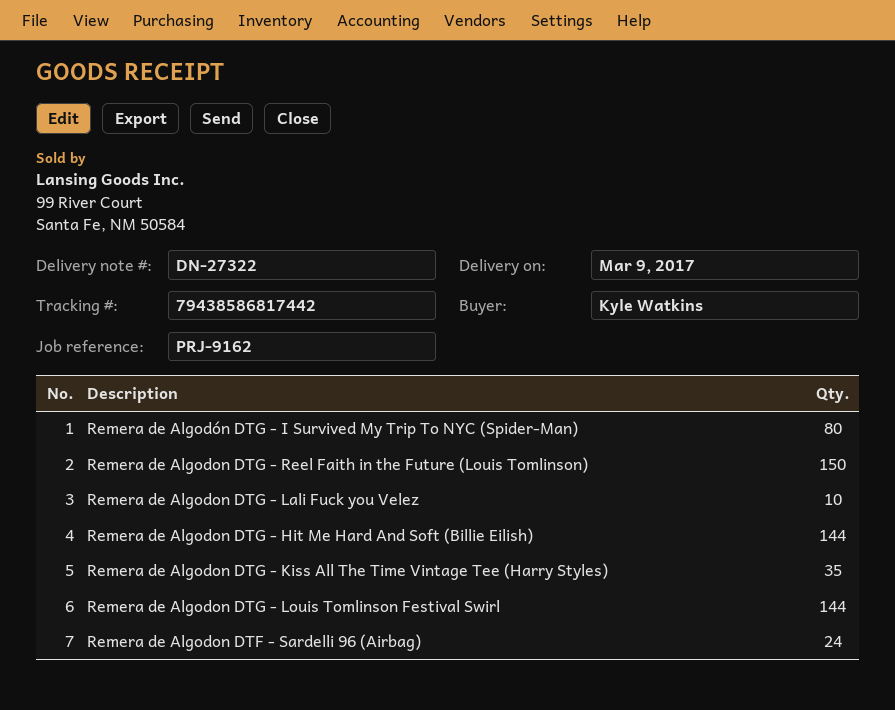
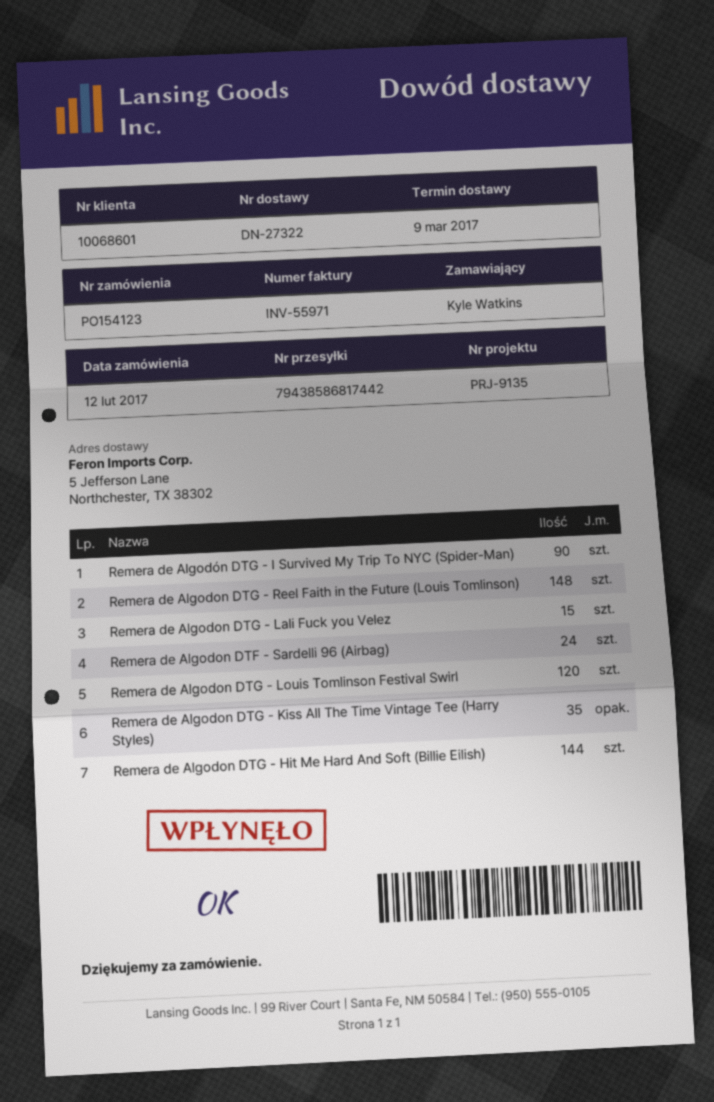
reference: PRJ-9162 -> PRJ-9135
Remera de Algodón DTG - I Survived My Trip To NYC (Spider-Man): 80 -> 90
Remera de Algodon DTG - Reel Faith in the Future (Louis Tomlinson): 150 -> 148
Remera de Algodon DTG - Lali Fuck you Velez: 10 -> 15
Remera de Algodon DTG - Louis Tomlinson Festival Swirl: 144 -> 120

